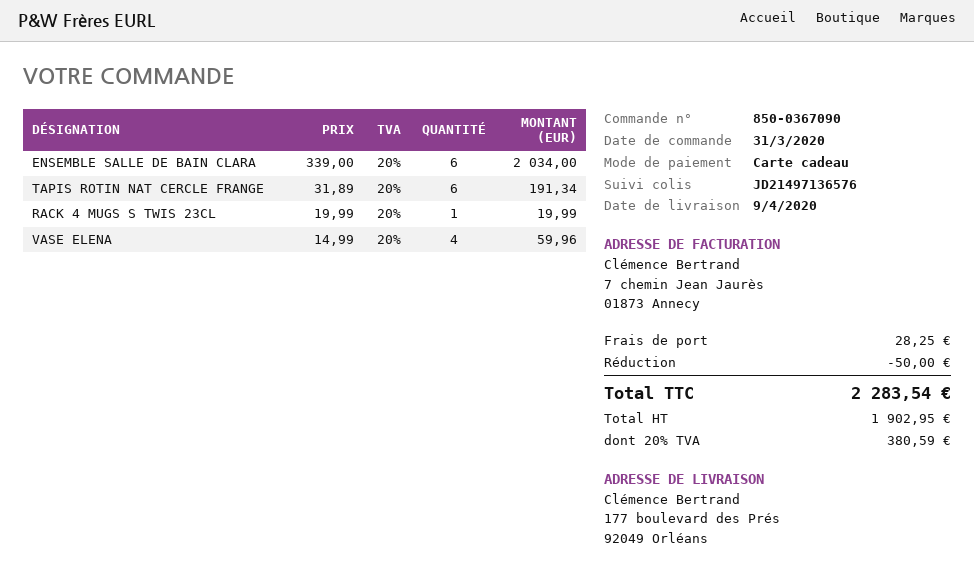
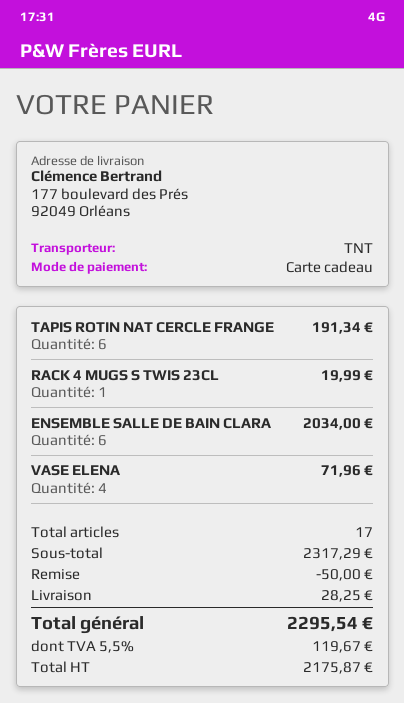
VASE ELENA: 4 for 59.96 -> 4 for 71.96
net: 1902.95 -> 2175.87
tax: 20% = 380.59 -> 5.5% = 119.67
total: 2283.54 -> 2295.54

